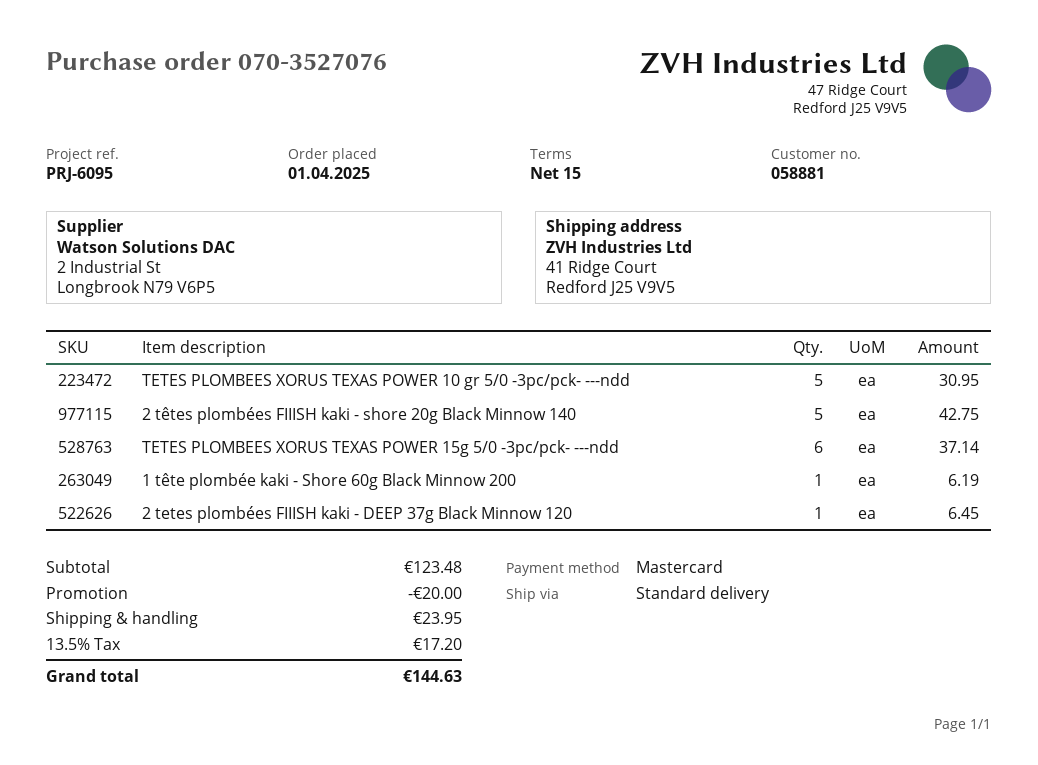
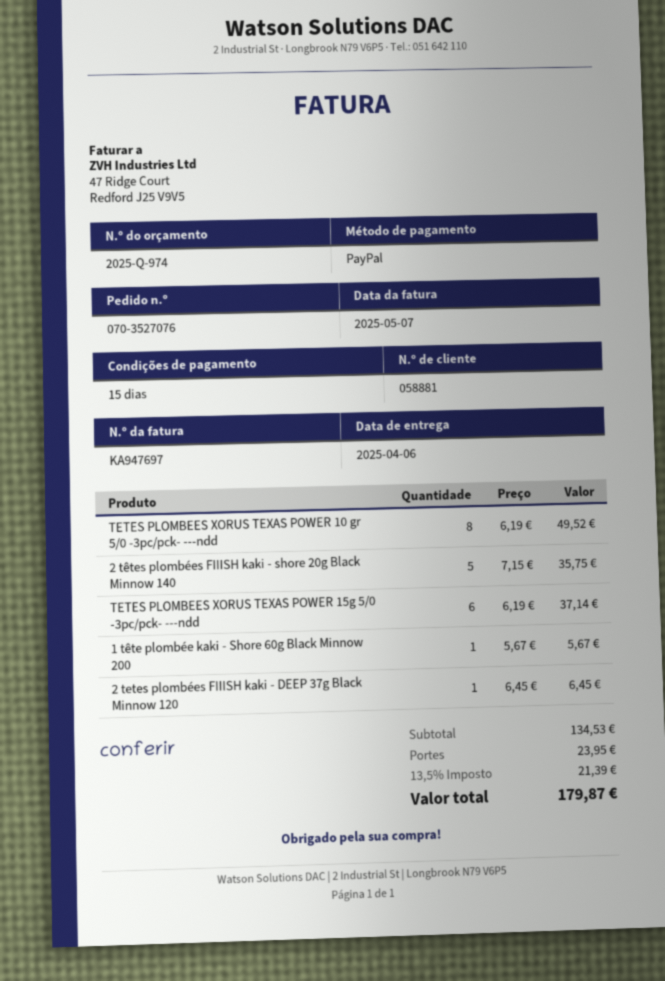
payment method: Mastercard -> PayPal
TETES PLOMBEES XORUS TEXAS POWER 10 gr 5/0 -3pc/pck- ---ndd: 5 for 30.95 -> 8 for 49.52
2 têtes plombées FIIISH kaki - shore 20g Black Minnow 140: 5 for 42.75 -> 5 for 35.75
1 tête plombée kaki - Shore 60g Black Minnow 200: 1 for 6.19 -> 1 for 5.67
subtotal: 123.48 -> 134.53
discount: 20.00 -> none
tax: 13.5% = 17.20 -> 13.5% = 21.39
total: 144.63 -> 179.87

